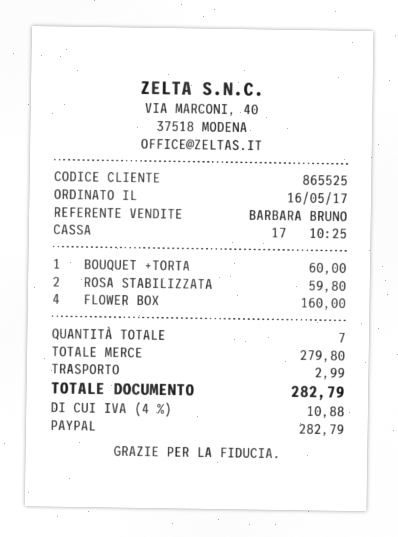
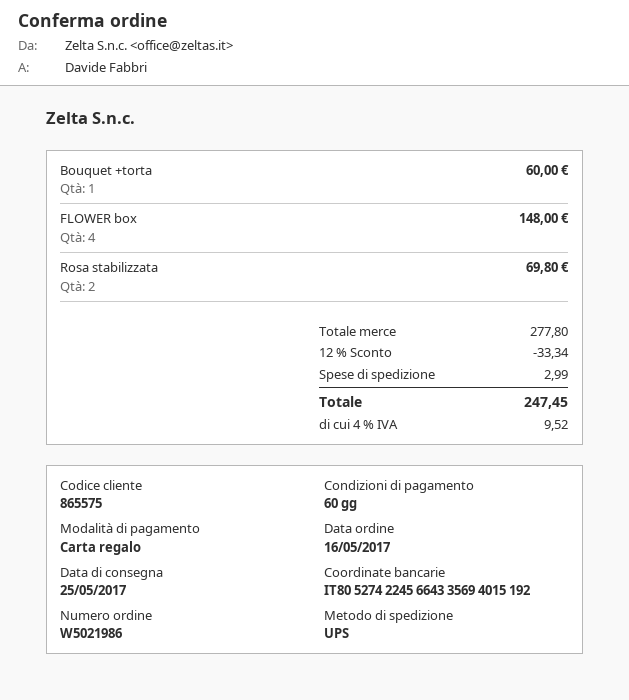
customer number: 865525 -> 865575
payment method: PayPal -> gift card
ROSA STABILIZZATA: 2 for 59.80 -> 2 for 69.80
FLOWER BOX: 4 for 160.00 -> 4 for 148.00
subtotal: 279.80 -> 277.80
discount: none -> 12% = 33.34
tax: 4% = 10.88 -> 4% = 9.52
total: 282.79 -> 247.45

